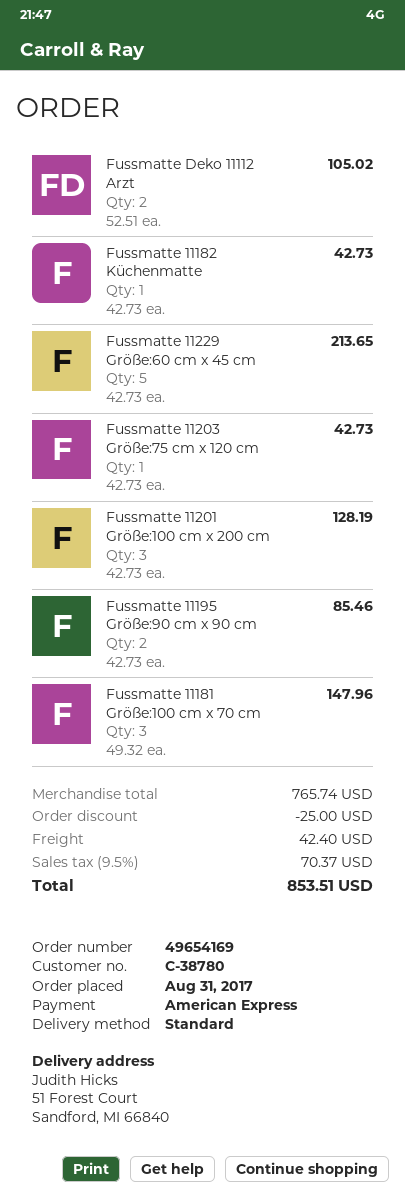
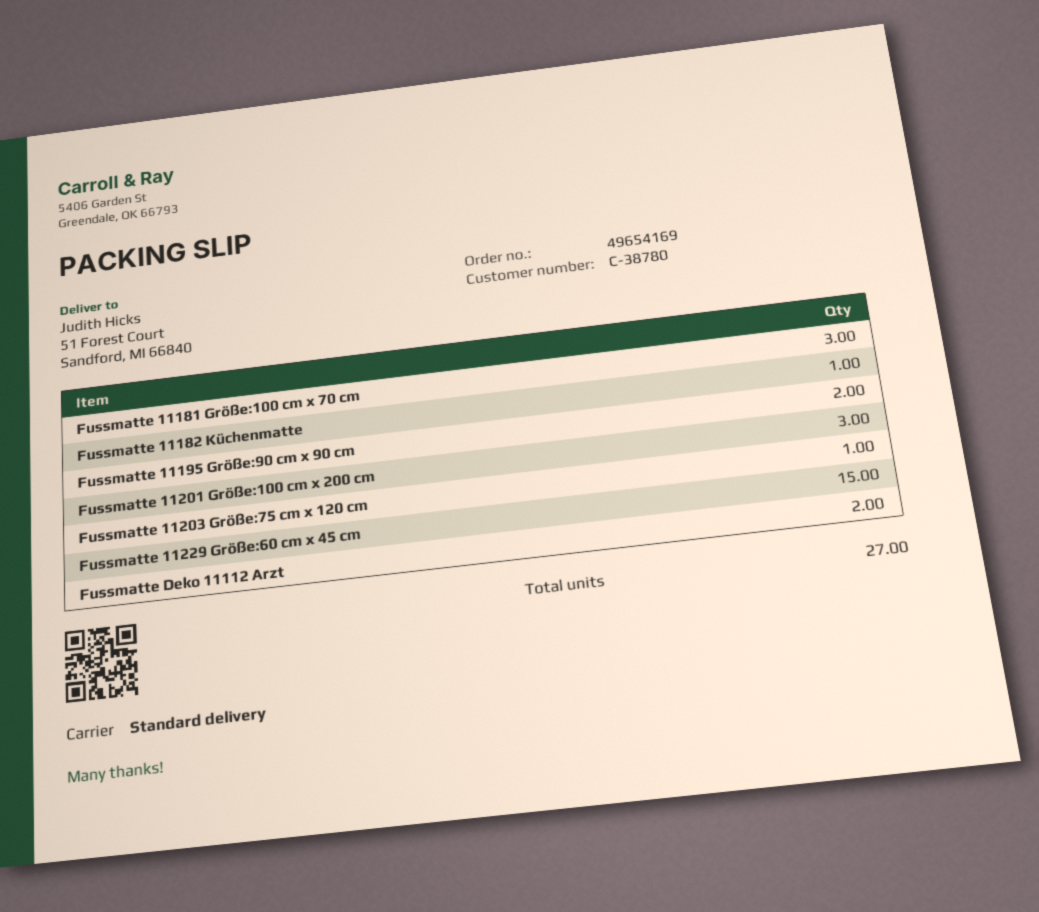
Fussmatte 11229 Größe:60 cm x 45 cm: 5 -> 15

